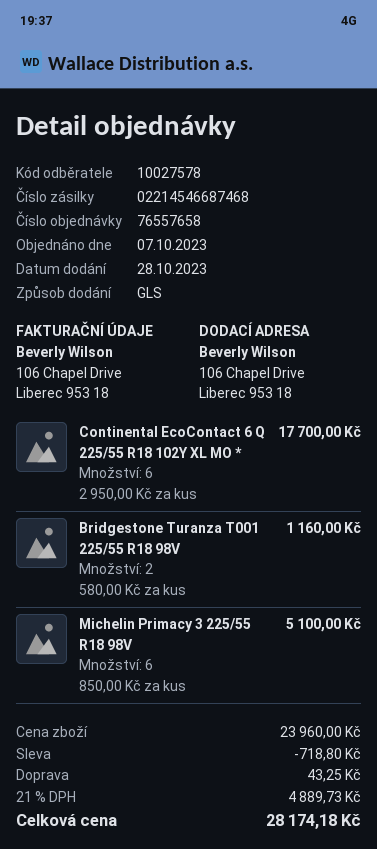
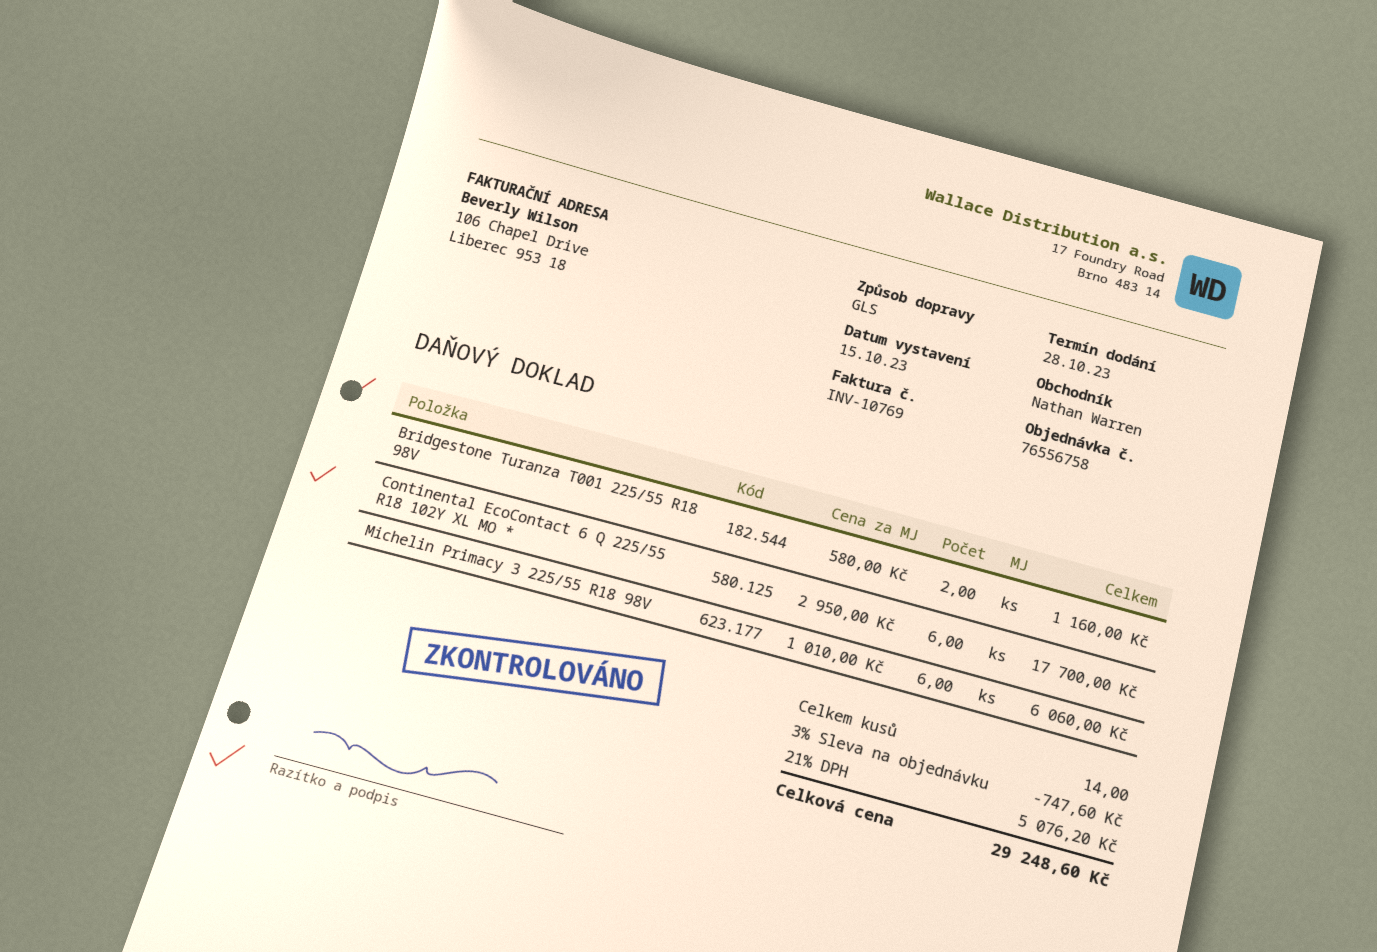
order number: 76557658 -> 76556758
Michelin Primacy 3 225/55 R18 98V: 6 x 850.00 = 5100.00 -> 6 x 1010.00 = 6060.00
discount: 718.80 -> 747.60
shipping: 43.25 -> none
tax: 21% = 4889.73 -> 21% = 5076.20
total: 28174.18 -> 29248.60

